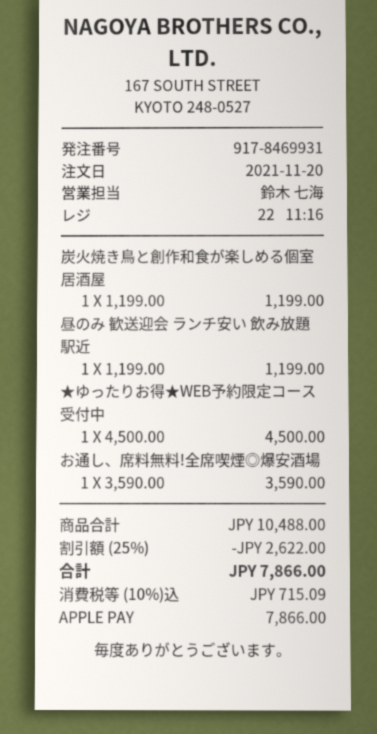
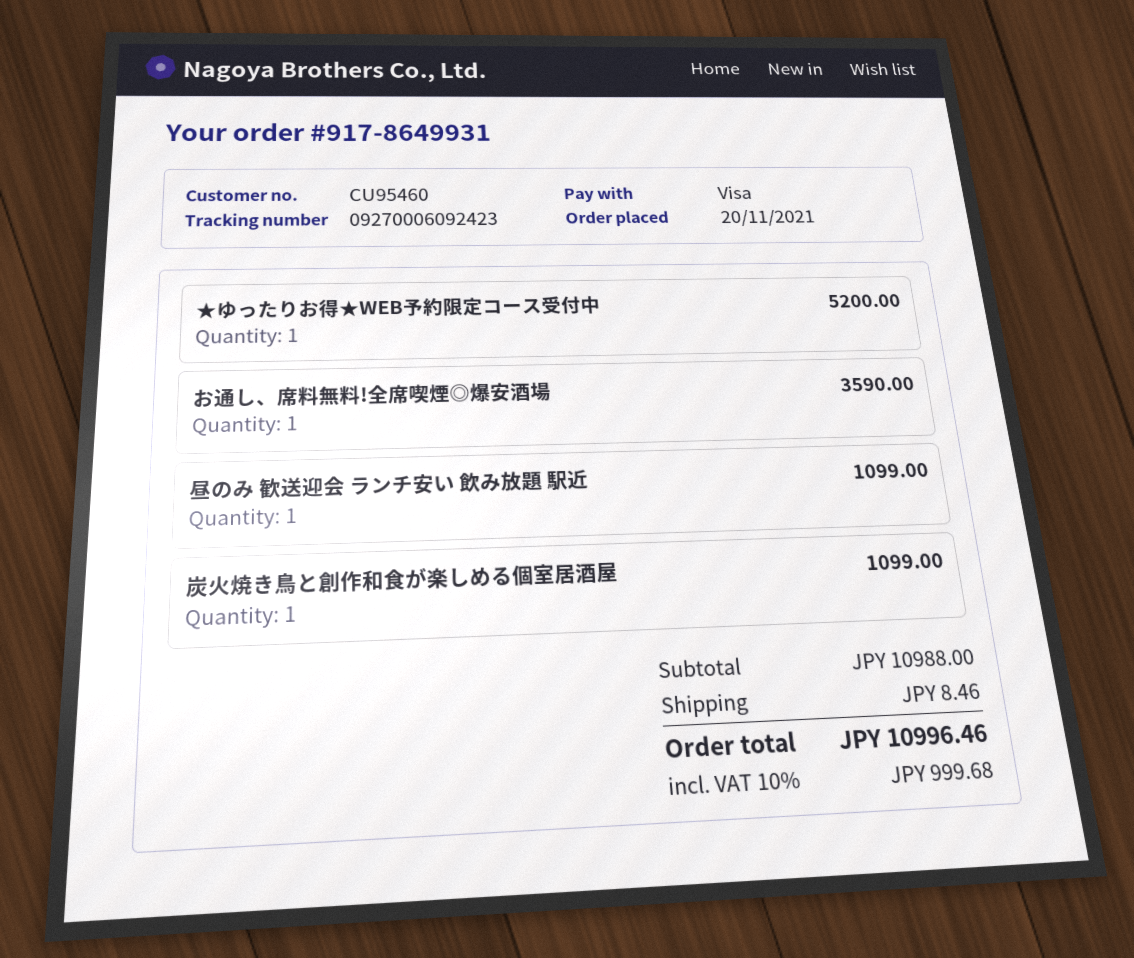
order number: 917-8469931 -> 917-8649931
payment method: Apple Pay -> Visa
炭火焼き鳥と創作和食が楽しめる個室居酒屋: 1 for 1199.00 -> 1 for 1099.00
昼のみ 歓送迎会 ランチ安い 飲み放題 駅近: 1 for 1199.00 -> 1 for 1099.00
★ゆったりお得★WEB予約限定コース受付中: 1 for 4500.00 -> 1 for 5200.00
subtotal: 10488.00 -> 10988.00
discount: 25% = 2622.00 -> none
shipping: none -> 8.46
tax: 10% = 715.09 -> 10% = 999.68
total: 7866.00 -> 10996.46

